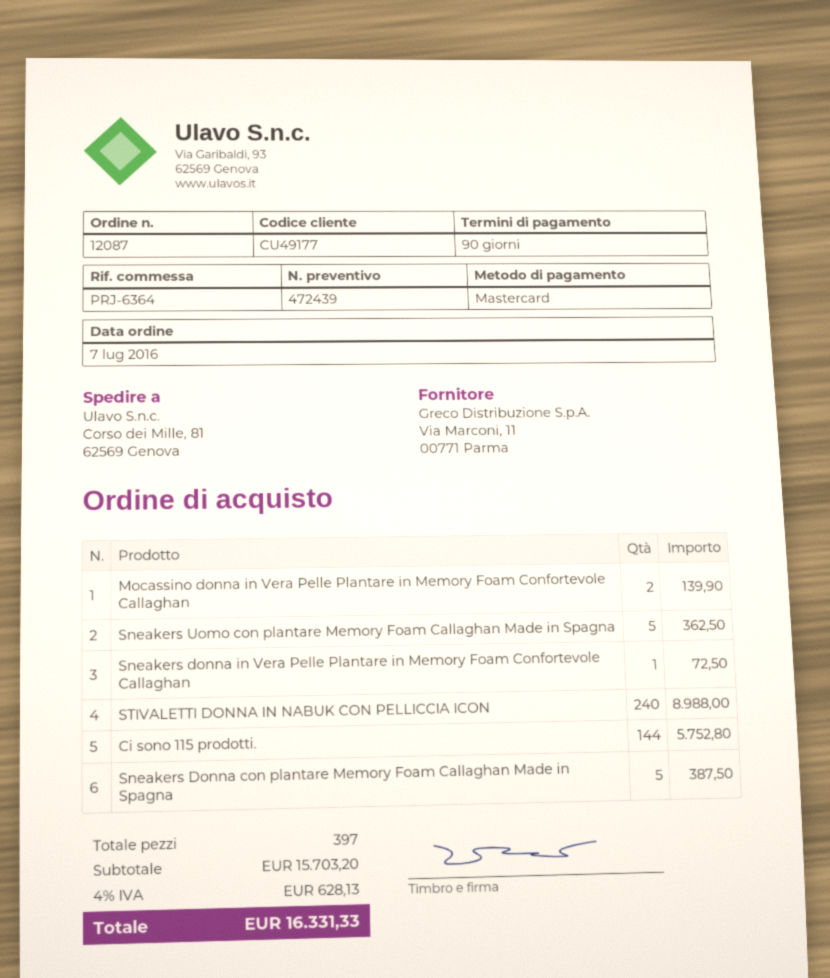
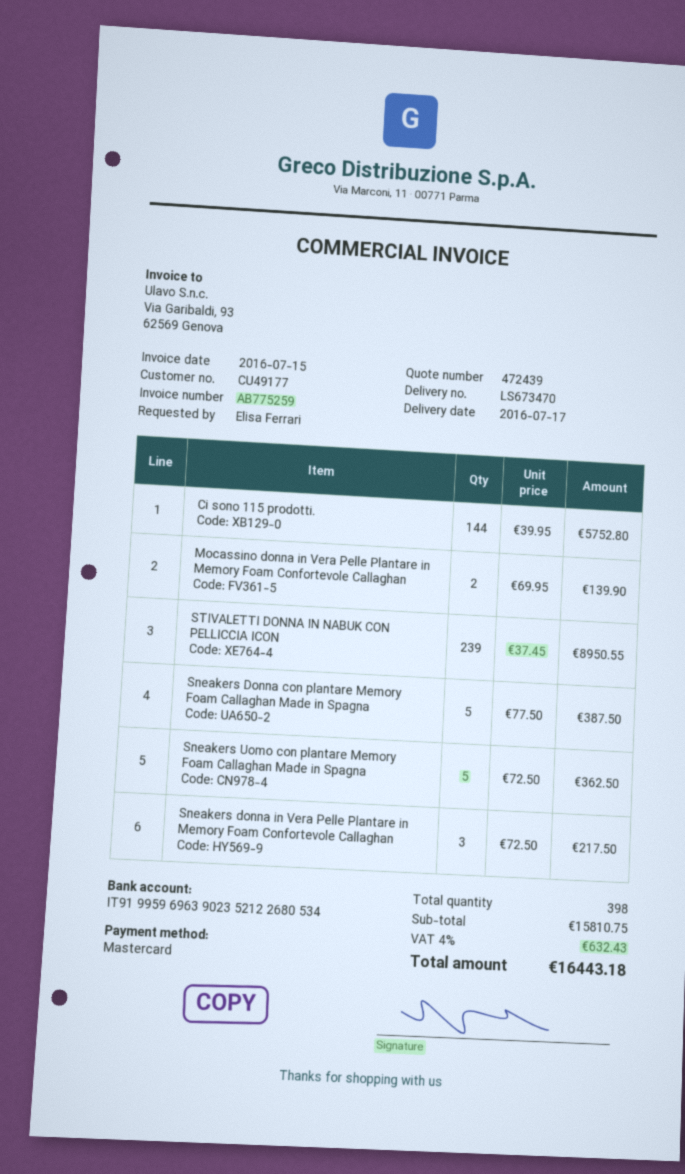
Sneakers donna in Vera Pelle Plantare in Memory Foam Confortevole Callaghan: 1 for 72.50 -> 3 for 217.50
STIVALETTI DONNA IN NABUK CON PELLICCIA ICON: 240 for 8988.00 -> 239 for 8950.55
total quantity: 397 -> 398
subtotal: 15703.20 -> 15810.75
tax: 4% = 628.13 -> 4% = 632.43
total: 16331.33 -> 16443.18

